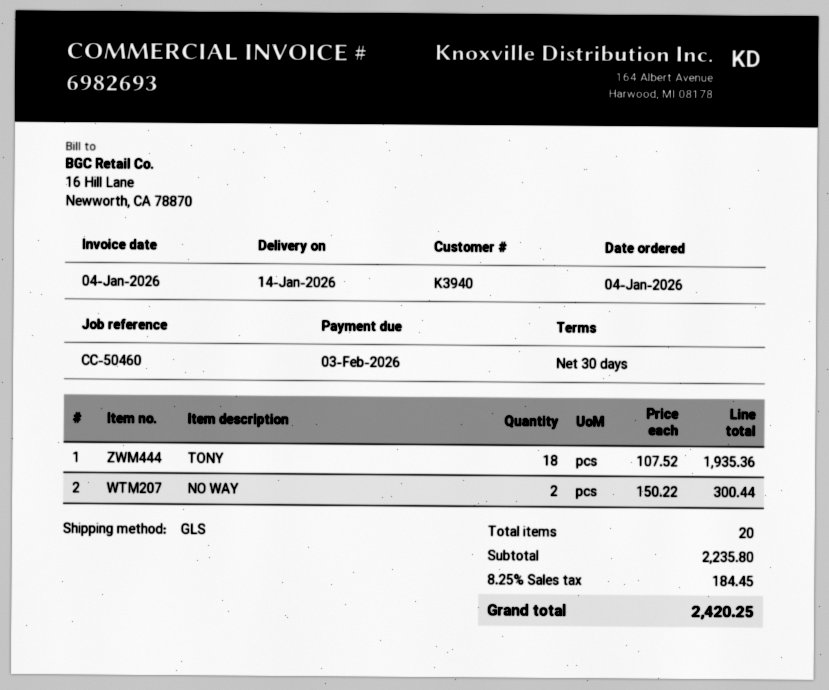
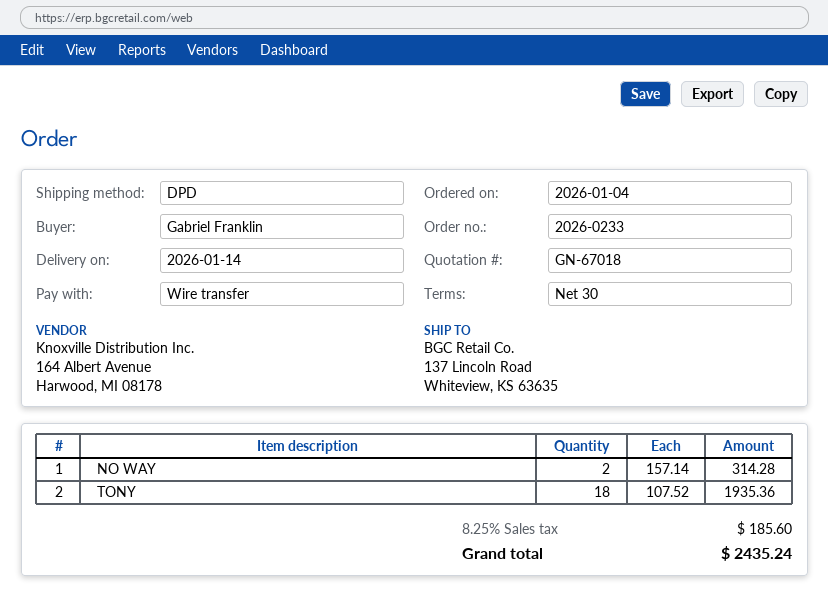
shipping method: GLS -> DPD
NO WAY: 2 x 150.22 = 300.44 -> 2 x 157.14 = 314.28
tax: 8.25% = 184.45 -> 8.25% = 185.60
total: 2420.25 -> 2435.24

